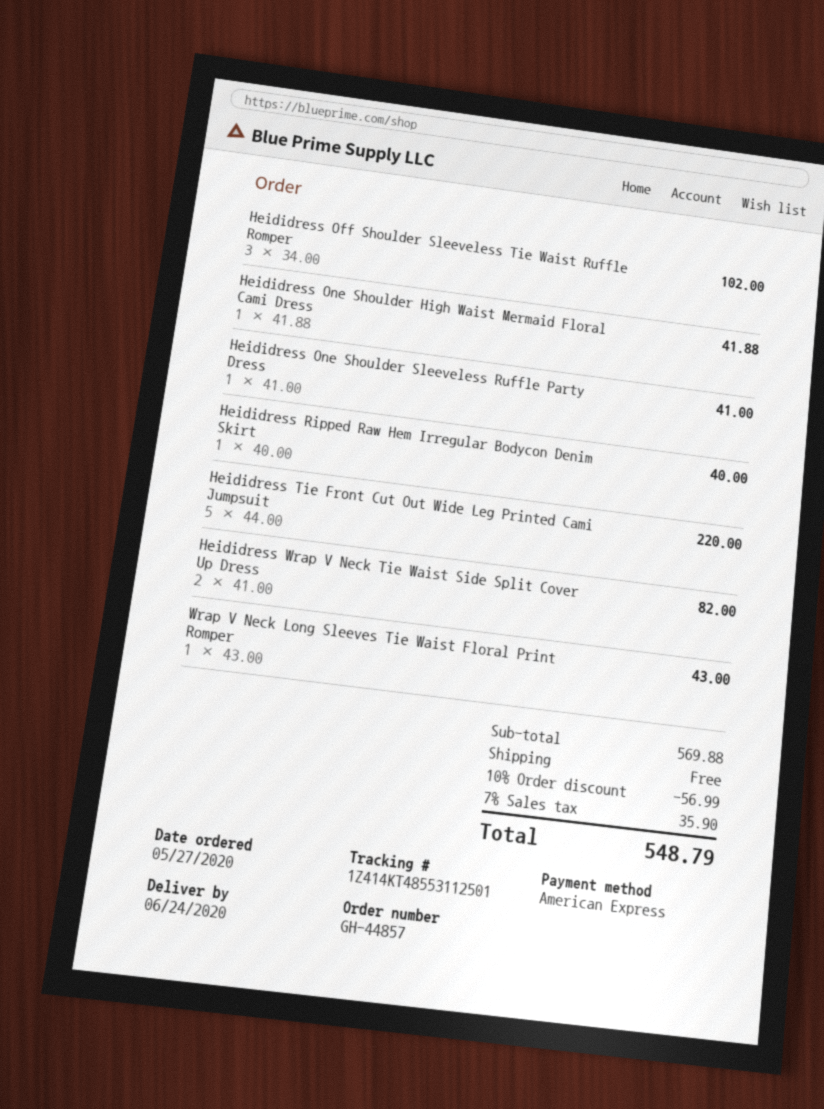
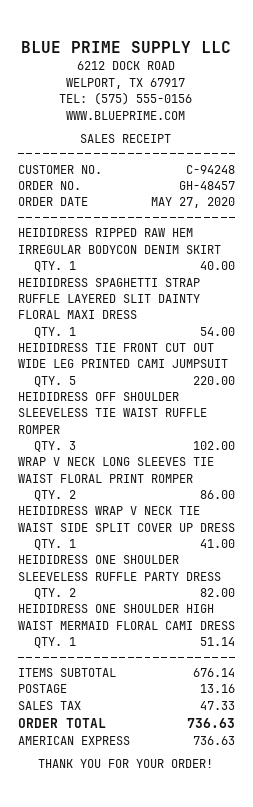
order number: GH-44857 -> GH-48457
Heididress One Shoulder High Waist Mermaid Floral Cami Dress: 1 for 41.88 -> 1 for 51.14
Heididress One Shoulder Sleeveless Ruffle Party Dress: 1 for 41.00 -> 2 for 82.00
Heididress Wrap V Neck Tie Waist Side Split Cover Up Dress: 2 for 82.00 -> 1 for 41.00
Wrap V Neck Long Sleeves Tie Waist Floral Print Romper: 1 for 43.00 -> 2 for 86.00
HEIDIDRESS SPAGHETTI STRAP RUFFLE LAYERED SLIT DAINTY FLORAL MAXI DRESS: none -> 1 for 54.00
subtotal: 569.88 -> 676.14
discount: 10% = 56.99 -> none
shipping: 0.00 -> 13.16
tax: 35.90 -> 47.33
total: 548.79 -> 736.63

